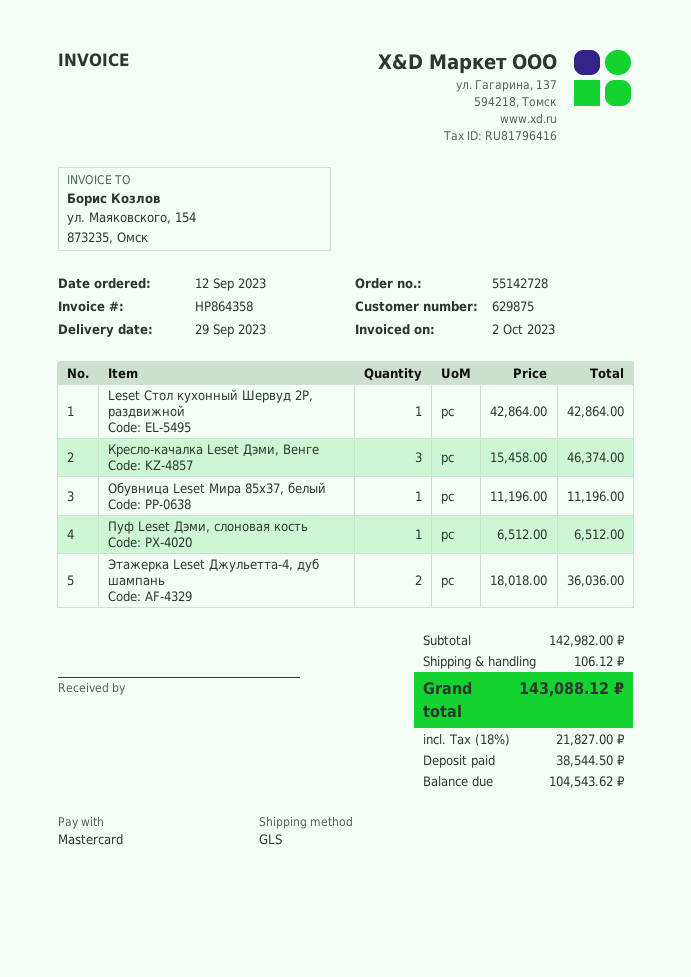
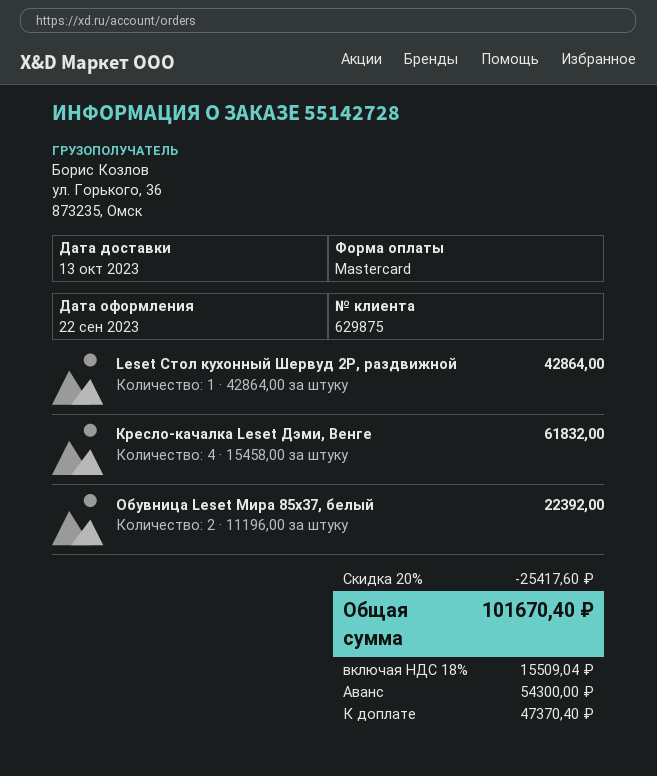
order date: 2023-09-12 -> 2023-09-22
delivery date: 2023-09-29 -> 2023-10-13
Кресло-качалка Leset Дэми, Венге: 3 x 15458.00 = 46374.00 -> 4 x 15458.00 = 61832.00
Обувница Leset Мира 85х37, белый: 1 x 11196.00 = 11196.00 -> 2 x 11196.00 = 22392.00
Пуф Leset Дэми, слоновая кость: 1 x 6512.00 = 6512.00 -> none
Этажерка Leset Джульетта-4, дуб шампань: 2 x 18018.00 = 36036.00 -> none
discount: none -> 20% = 25417.60
shipping: 106.12 -> none
tax: 18% = 21827.00 -> 18% = 15509.04
total: 143088.12 -> 101670.40
deposit: 38544.50 -> 54300.00
balance: 104543.62 -> 47370.40

